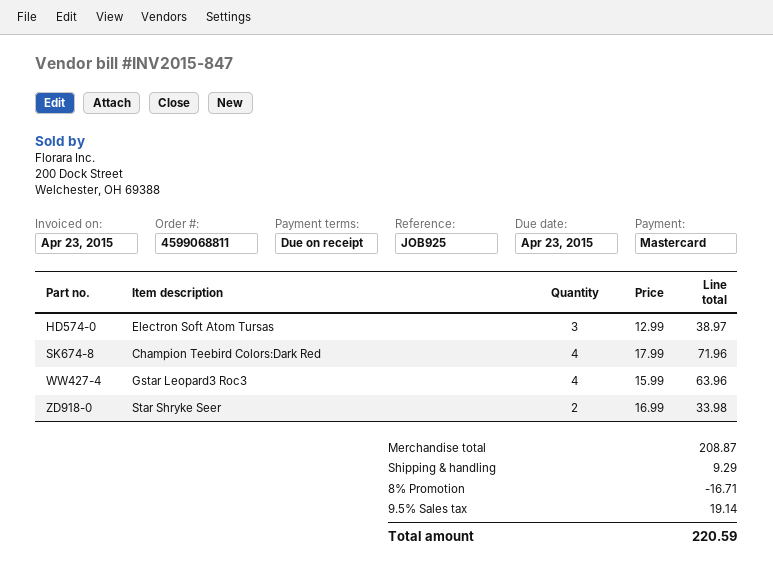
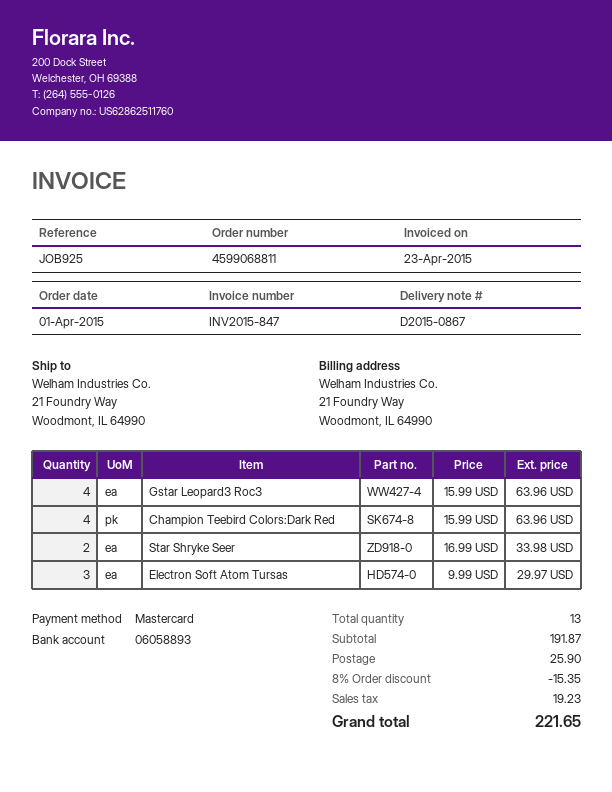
Electron Soft Atom Tursas: 3 x 12.99 = 38.97 -> 3 x 9.99 = 29.97
Champion Teebird Colors:Dark Red: 4 x 17.99 = 71.96 -> 4 x 15.99 = 63.96
subtotal: 208.87 -> 191.87
discount: 8% = 16.71 -> 8% = 15.35
shipping: 9.29 -> 25.90
tax: 19.14 -> 19.23
total: 220.59 -> 221.65

